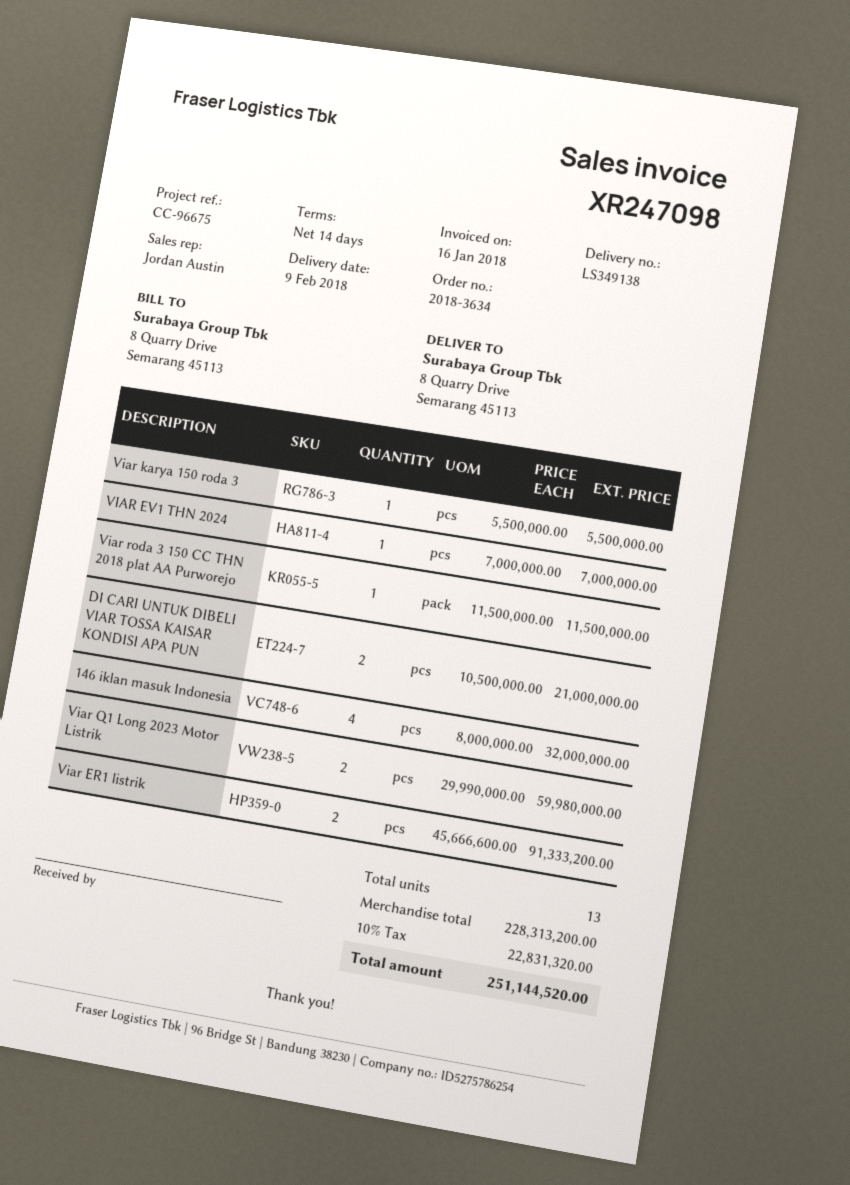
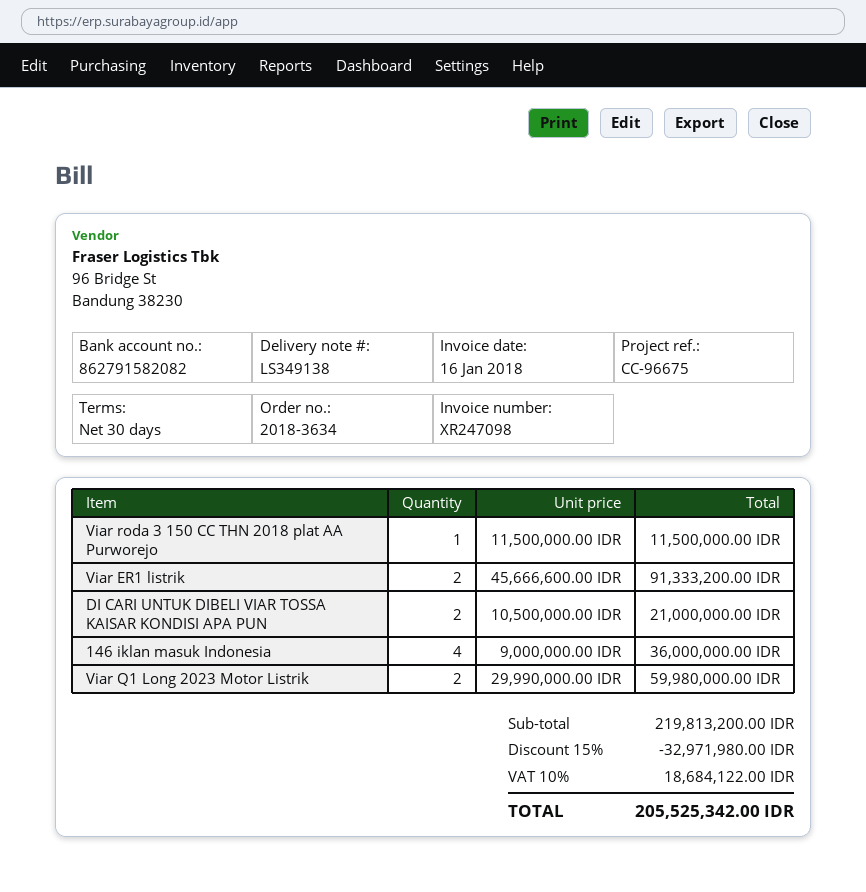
payment terms: 14 days -> 30 days
Viar karya 150 roda 3: 1 x 5500000.00 = 5500000.00 -> none
VIAR EV1 THN 2024: 1 x 7000000.00 = 7000000.00 -> none
146 iklan masuk Indonesia: 4 x 8000000.00 = 32000000.00 -> 4 x 9000000.00 = 36000000.00
subtotal: 228313200.00 -> 219813200.00
discount: none -> 15% = 32971980.00
tax: 10% = 22831320.00 -> 10% = 18684122.00
total: 251144520.00 -> 205525342.00

